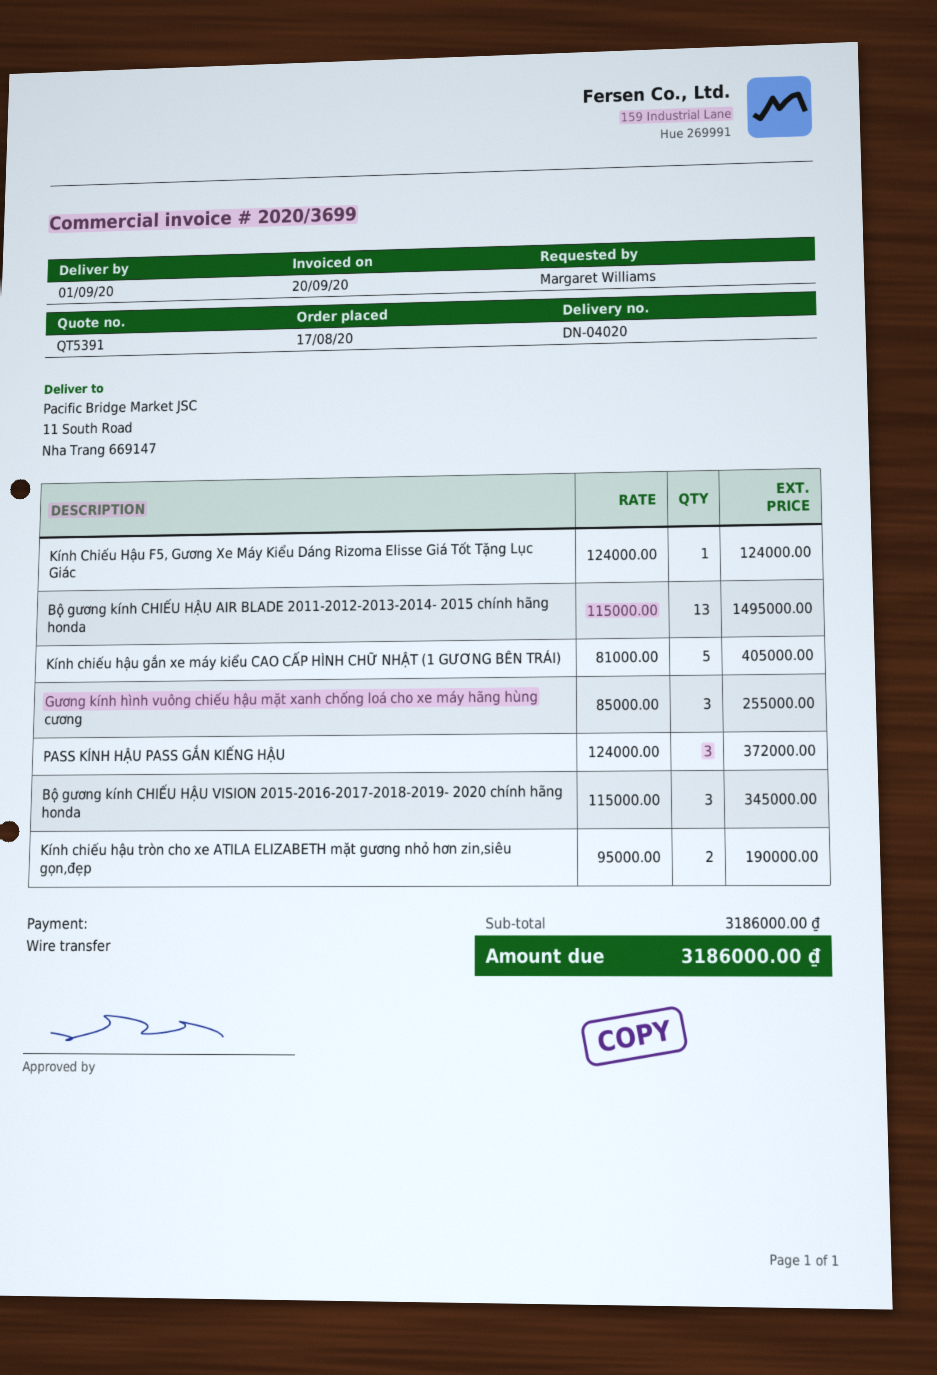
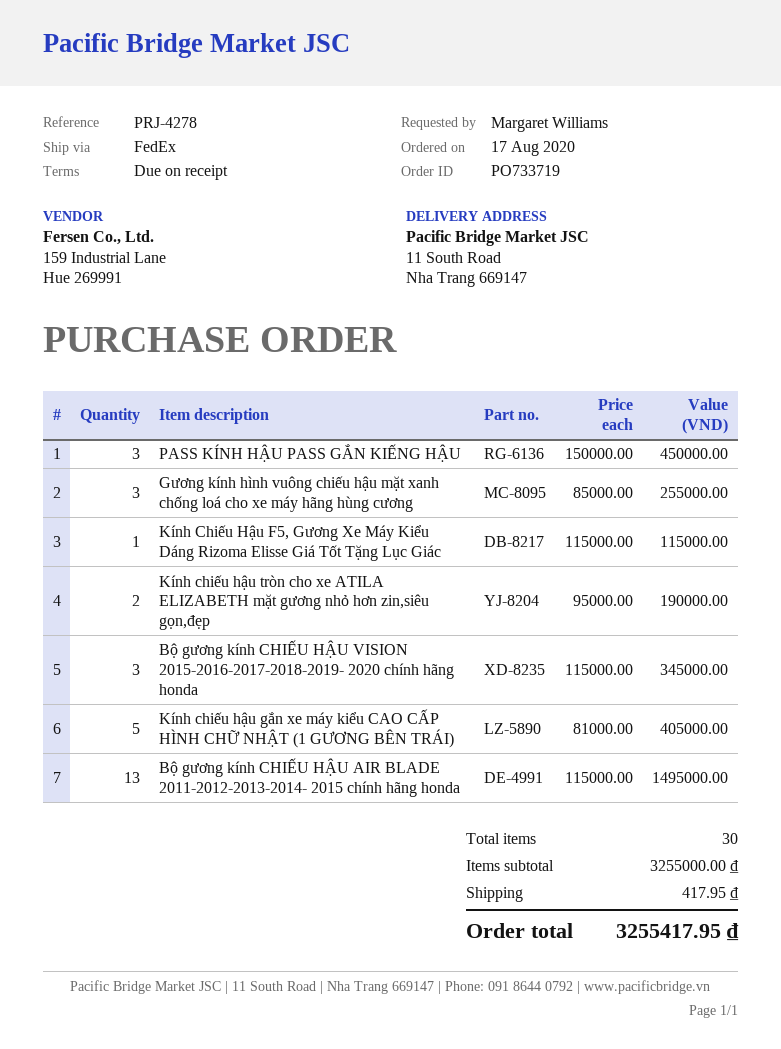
Kính Chiếu Hậu F5, Gương Xe Máy Kiểu Dáng Rizoma Elisse Giá Tốt Tặng Lục Giác: 1 x 124000.00 = 124000.00 -> 1 x 115000.00 = 115000.00
PASS KÍNH HẬU PASS GẮN KIẾNG HẬU: 3 x 124000.00 = 372000.00 -> 3 x 150000.00 = 450000.00
subtotal: 3186000.00 -> 3255000.00
shipping: none -> 417.95
total: 3186000.00 -> 3255417.95

